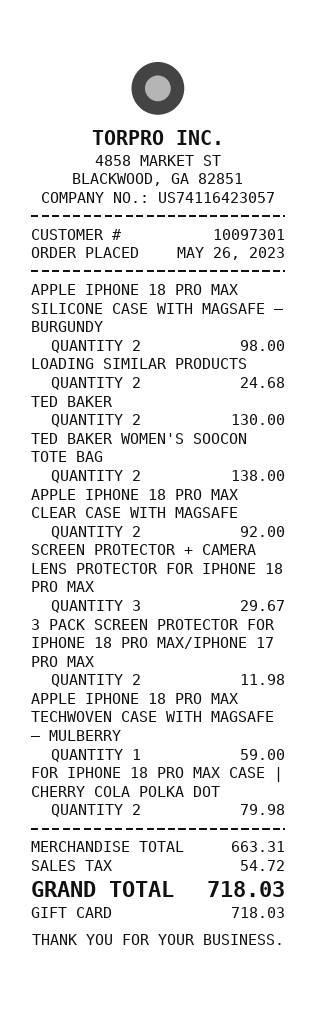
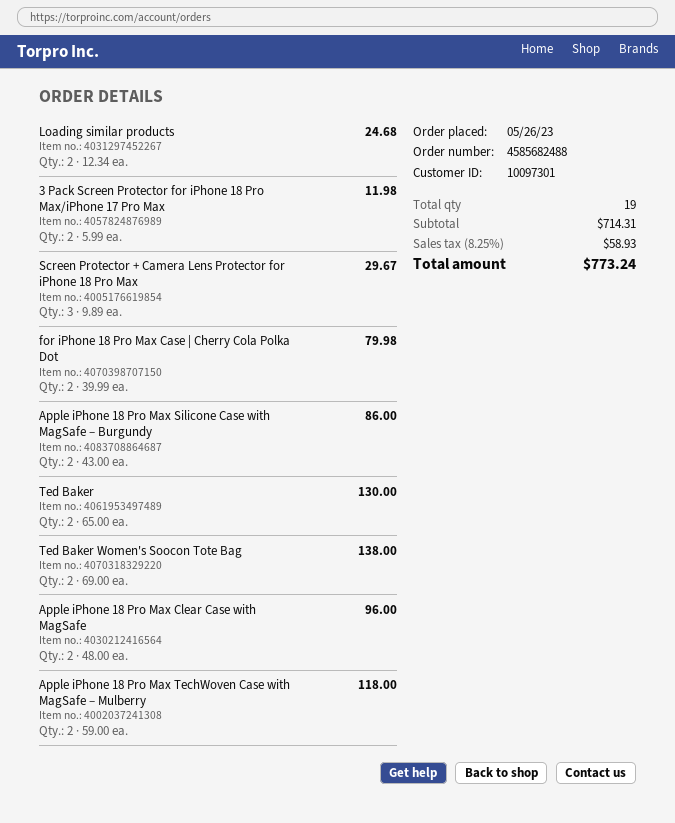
APPLE IPHONE 18 PRO MAX SILICONE CASE WITH MAGSAFE – BURGUNDY: 2 for 98.00 -> 2 for 86.00
APPLE IPHONE 18 PRO MAX CLEAR CASE WITH MAGSAFE: 2 for 92.00 -> 2 for 96.00
APPLE IPHONE 18 PRO MAX TECHWOVEN CASE WITH MAGSAFE – MULBERRY: 1 for 59.00 -> 2 for 118.00
subtotal: 663.31 -> 714.31
tax: 54.72 -> 58.93
total: 718.03 -> 773.24

